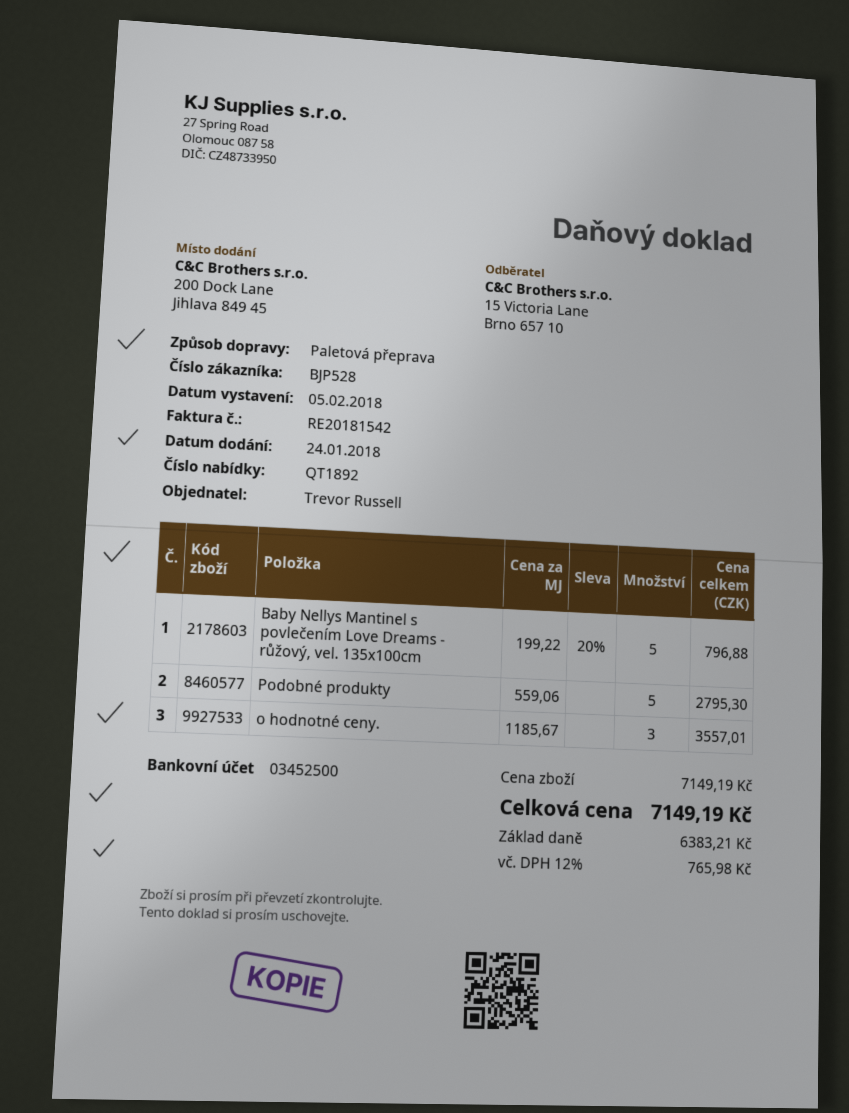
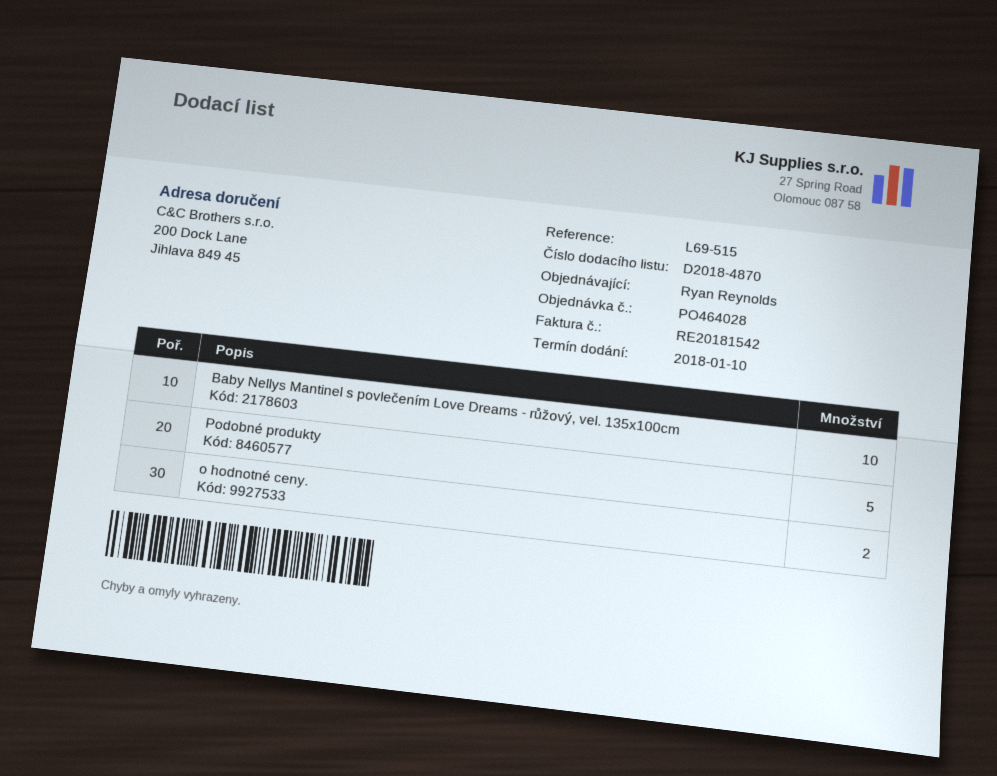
delivery date: 2018-01-24 -> 2018-01-10
ordered by: Trevor Russell -> Ryan Reynolds
Baby Nellys Mantinel s povlečením Love Dreams - růžový, vel. 135x100cm: 5 -> 10
o hodnotné ceny.: 3 -> 2

